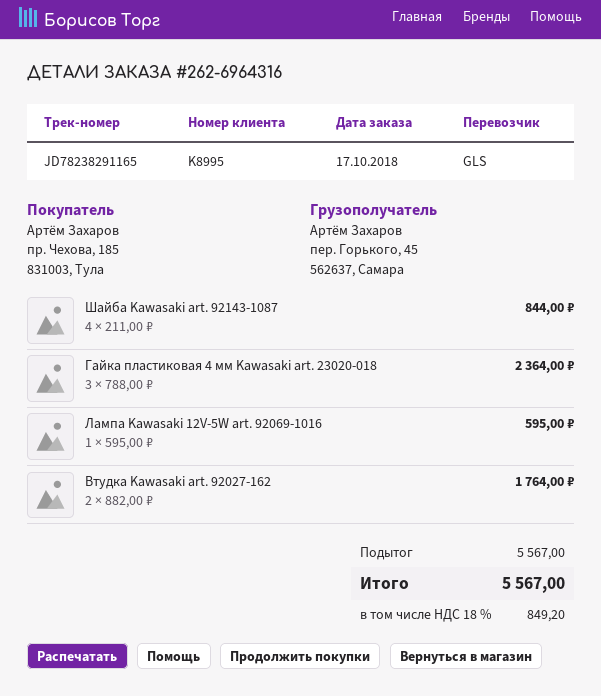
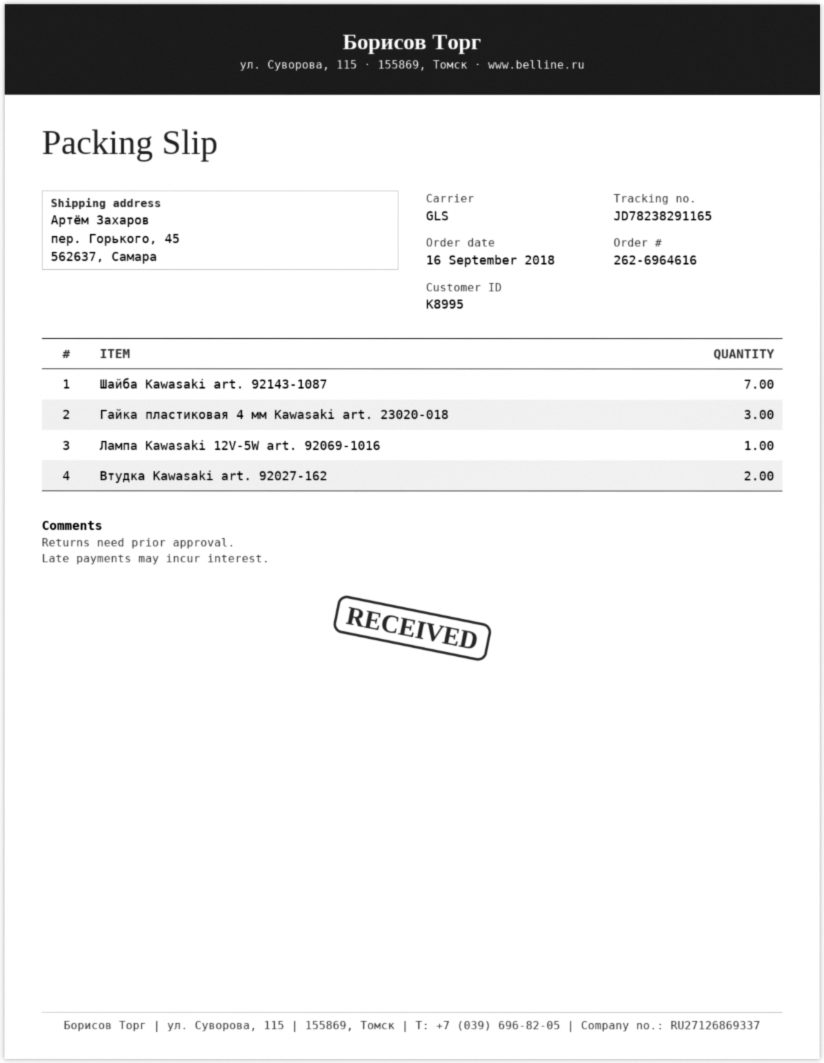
order number: 262-6964316 -> 262-6964616
order date: 2018-10-17 -> 2018-09-16
Шайба Kawasaki art. 92143-1087: 4 -> 7

